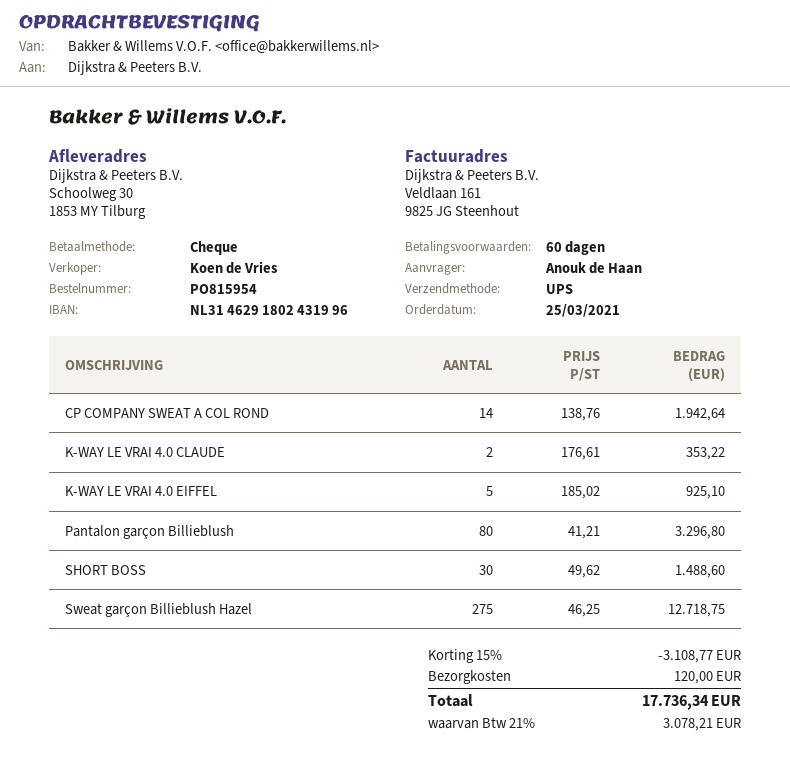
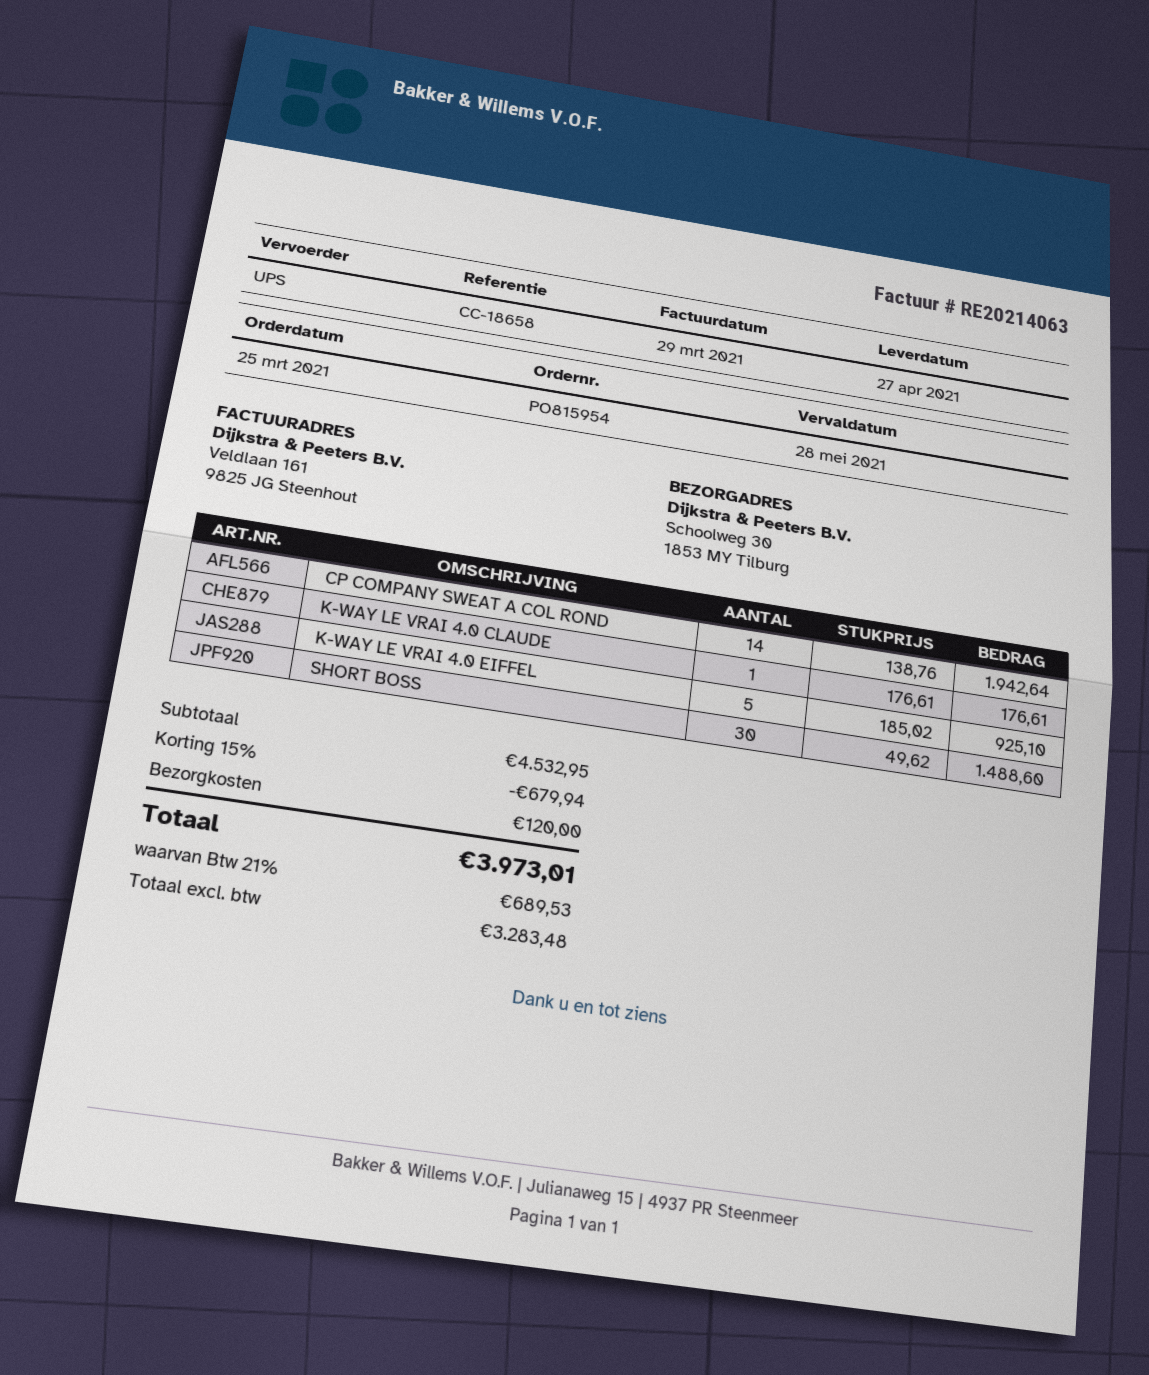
K-WAY LE VRAI 4.0 CLAUDE: 2 x 176.61 = 353.22 -> 1 x 176.61 = 176.61
Pantalon garçon Billieblush: 80 x 41.21 = 3296.80 -> none
Sweat garçon Billieblush Hazel: 275 x 46.25 = 12718.75 -> none
discount: 15% = 3108.77 -> 15% = 679.94
tax: 21% = 3078.21 -> 21% = 689.53
total: 17736.34 -> 3973.01

